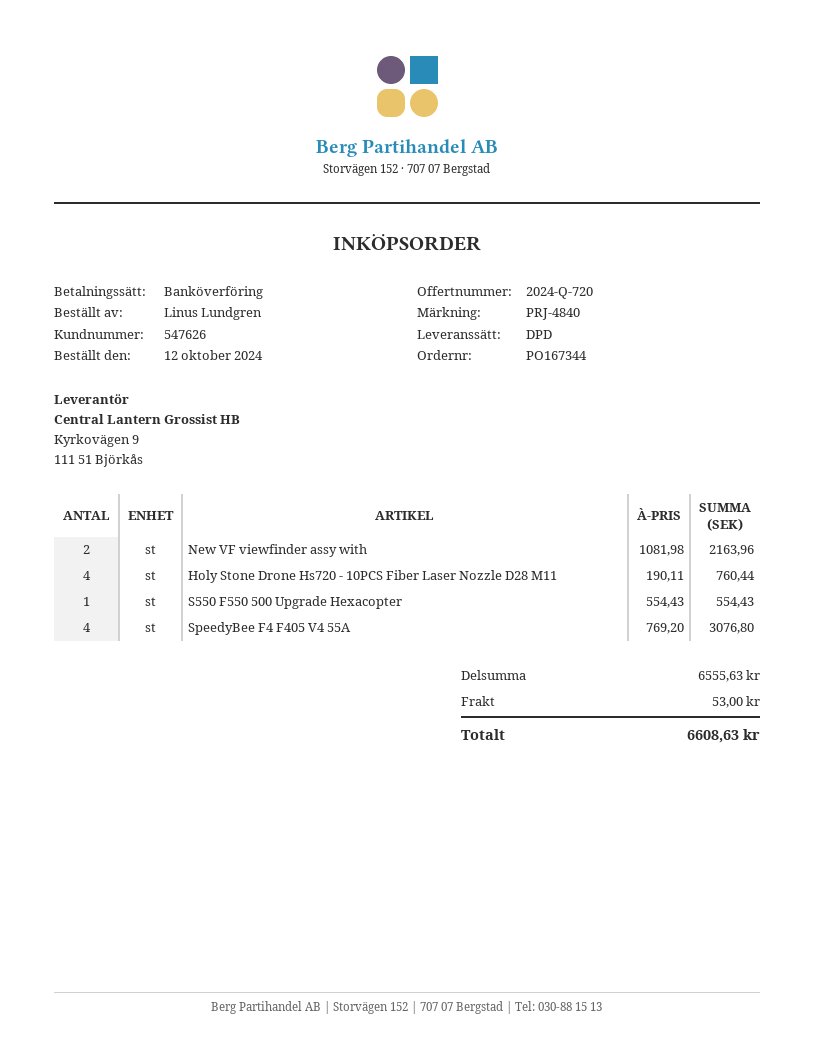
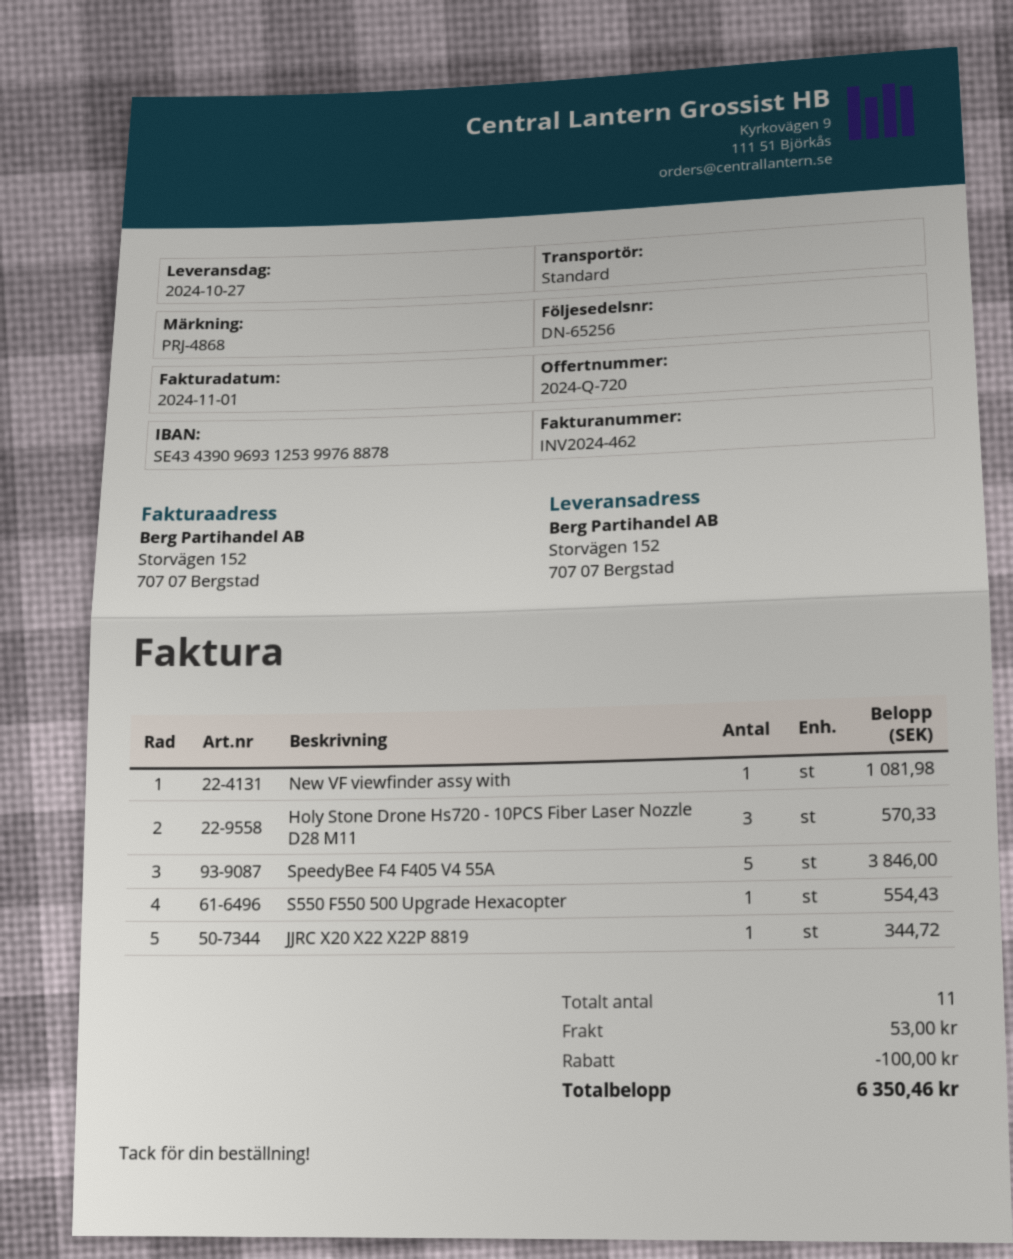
reference: PRJ-4840 -> PRJ-4868
shipping method: DPD -> standard
New VF viewfinder assy with: 2 for 2163.96 -> 1 for 1081.98
Holy Stone Drone Hs720 - 10PCS Fiber Laser Nozzle D28 M11: 4 for 760.44 -> 3 for 570.33
SpeedyBee F4 F405 V4 55A: 4 for 3076.80 -> 5 for 3846.00
JJRC X20 X22 X22P 8819: none -> 1 for 344.72
discount: none -> 100.00
total: 6608.63 -> 6350.46

